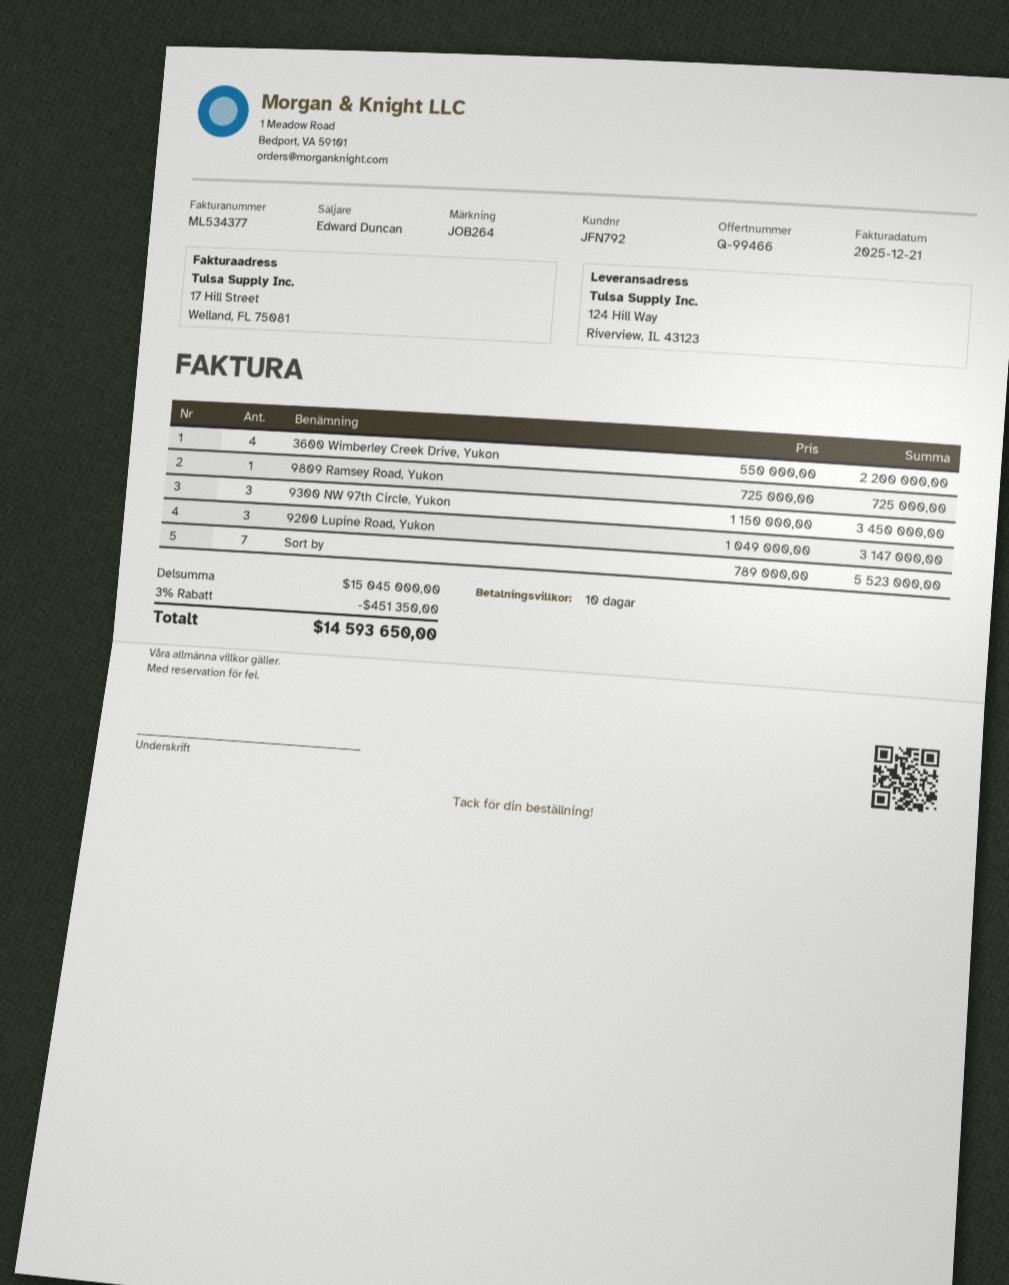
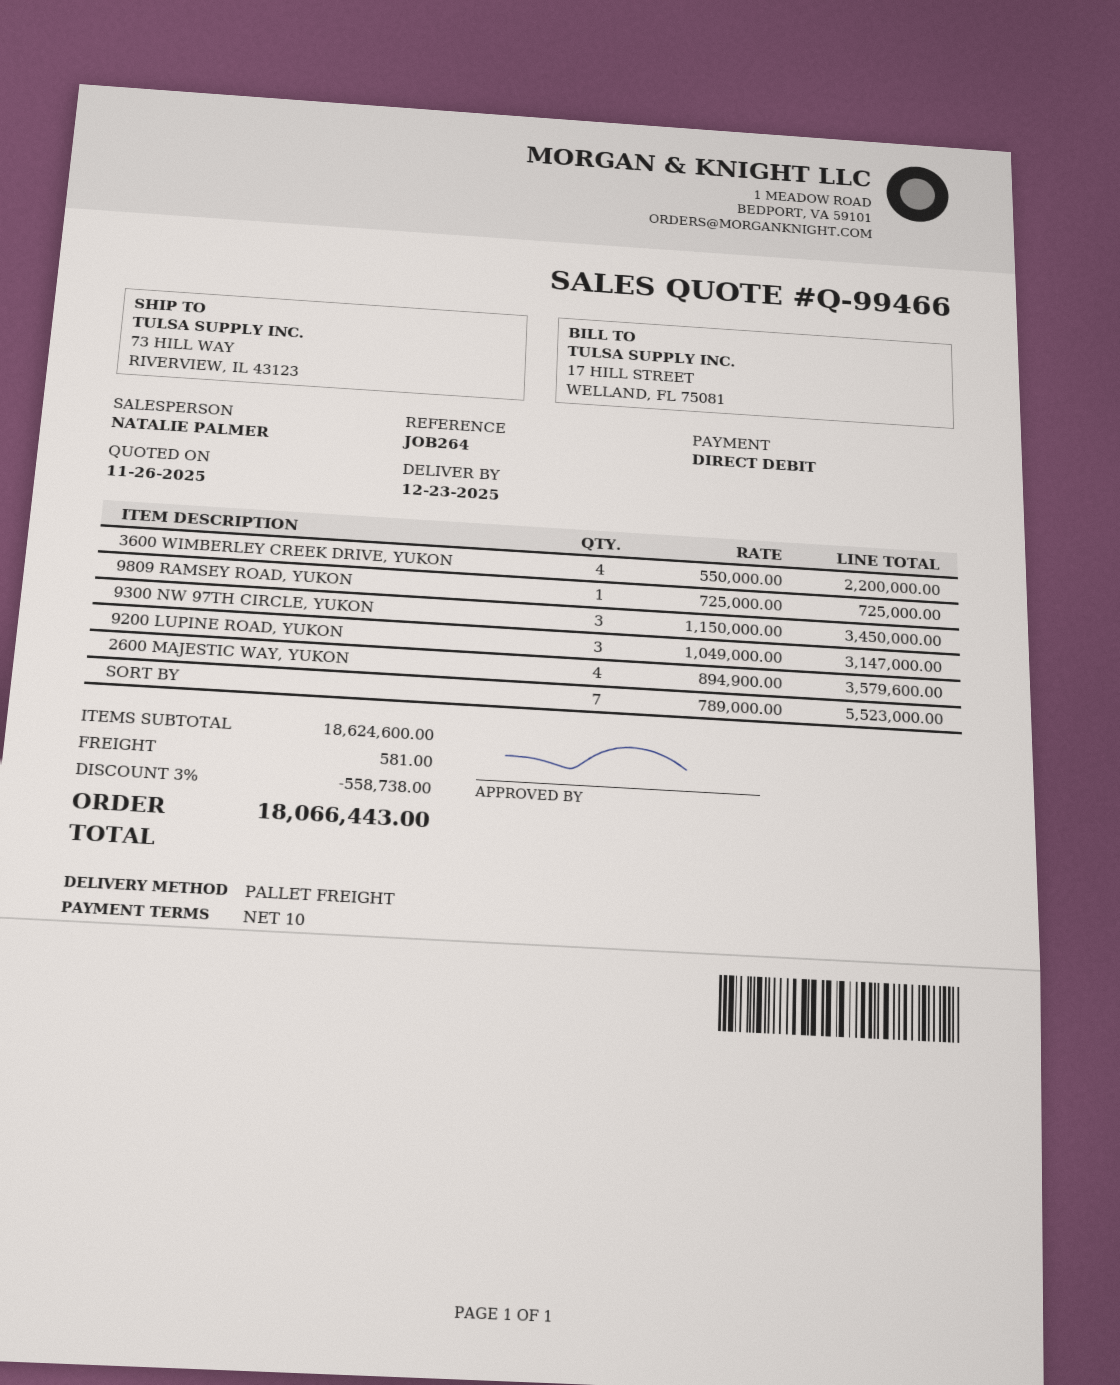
sales rep: Edward Duncan -> NATALIE PALMER
ship to: 124 Hill Way, Riverview, IL 43123 -> 73 HILL WAY, RIVERVIEW, IL 43123
2600 MAJESTIC WAY, YUKON: none -> 4 x 894900.00 = 3579600.00
subtotal: 15045000.00 -> 18624600.00
discount: 3% = 451350.00 -> 3% = 558738.00
shipping: none -> 581.00
total: 14593650.00 -> 18066443.00

